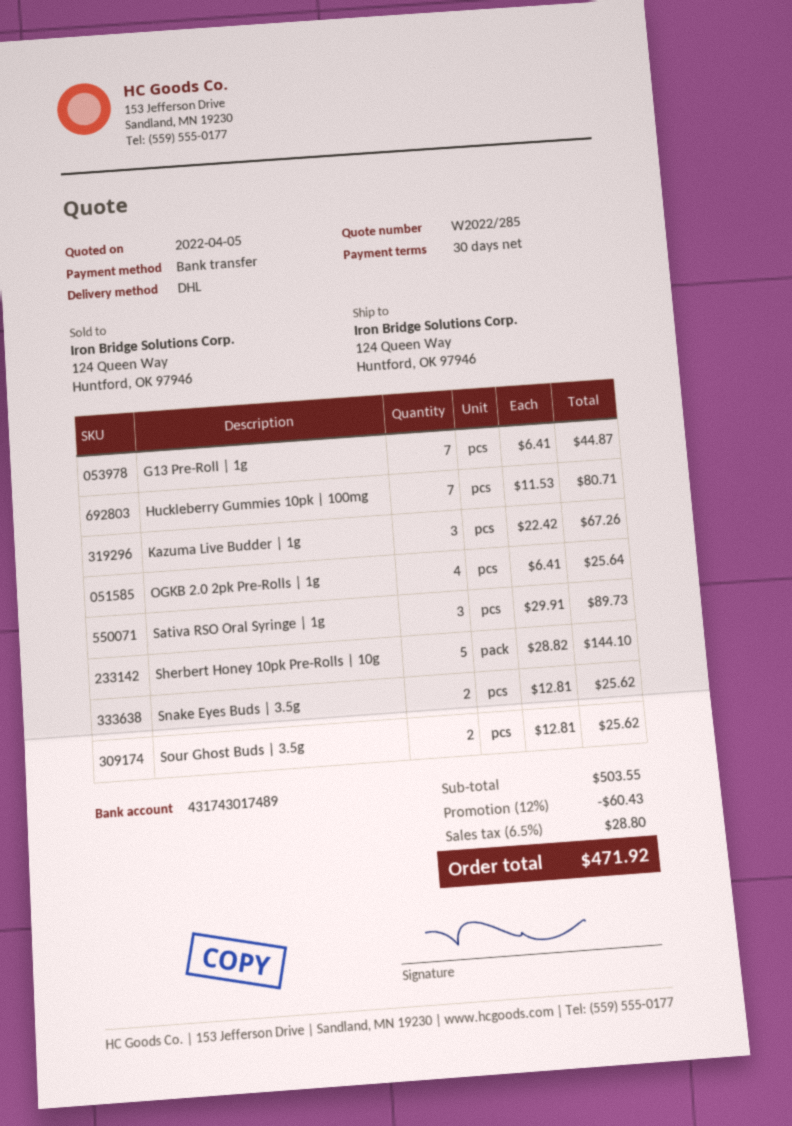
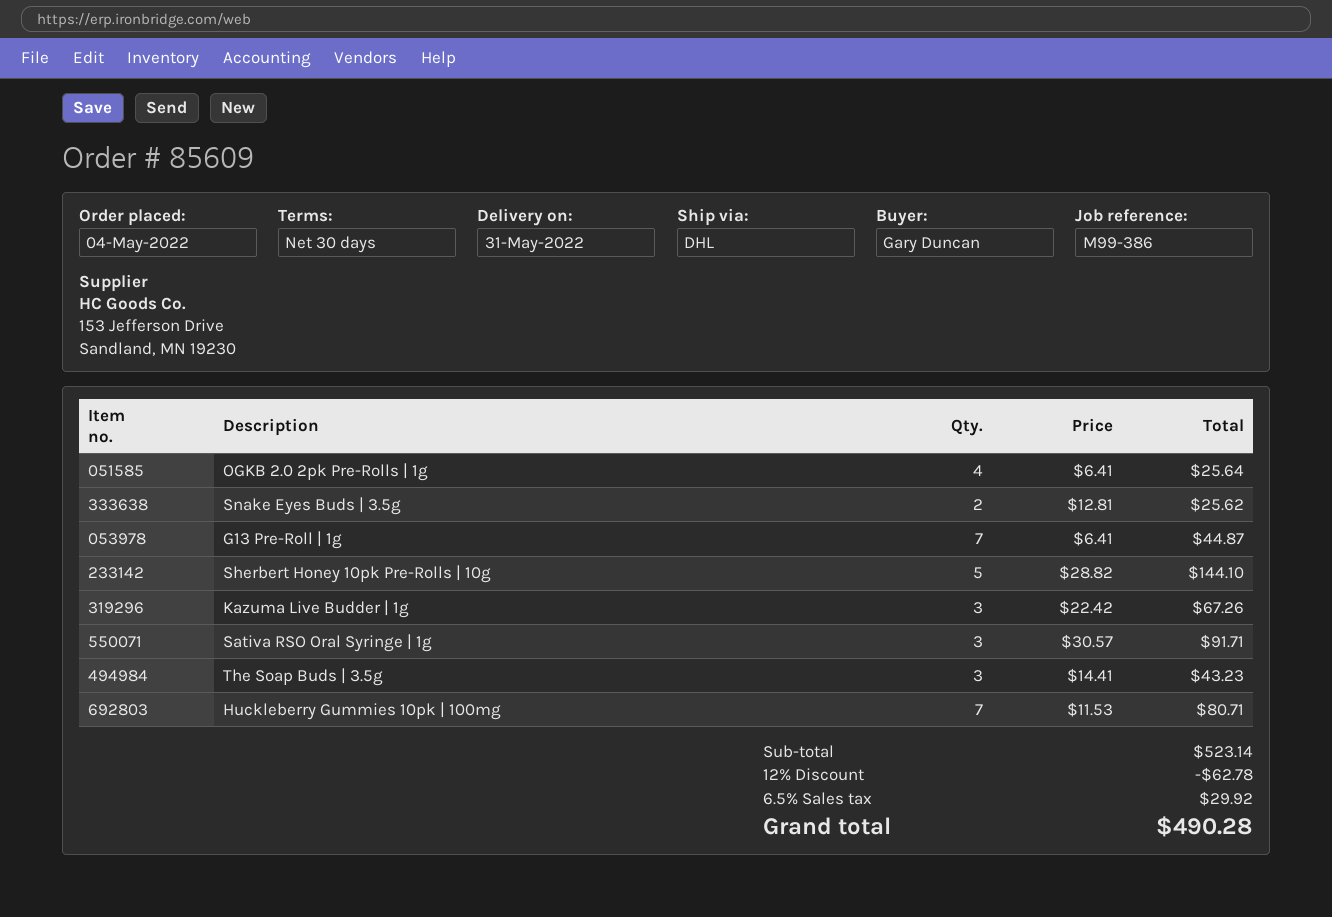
Sativa RSO Oral Syringe | 1g: 3 x 29.91 = 89.73 -> 3 x 30.57 = 91.71
Sour Ghost Buds | 3.5g: 2 x 12.81 = 25.62 -> none
The Soap Buds | 3.5g: none -> 3 x 14.41 = 43.23
subtotal: 503.55 -> 523.14
discount: 12% = 60.43 -> 12% = 62.78
tax: 6.5% = 28.80 -> 6.5% = 29.92
total: 471.92 -> 490.28

